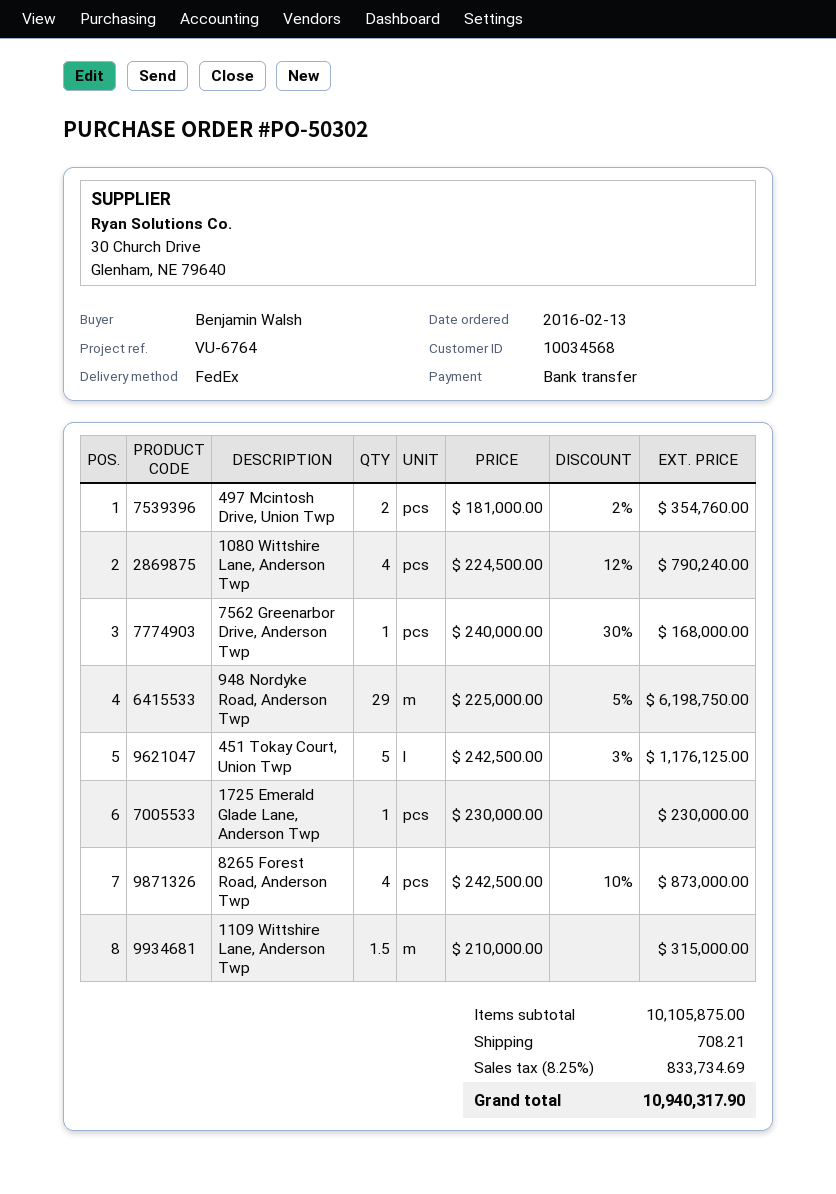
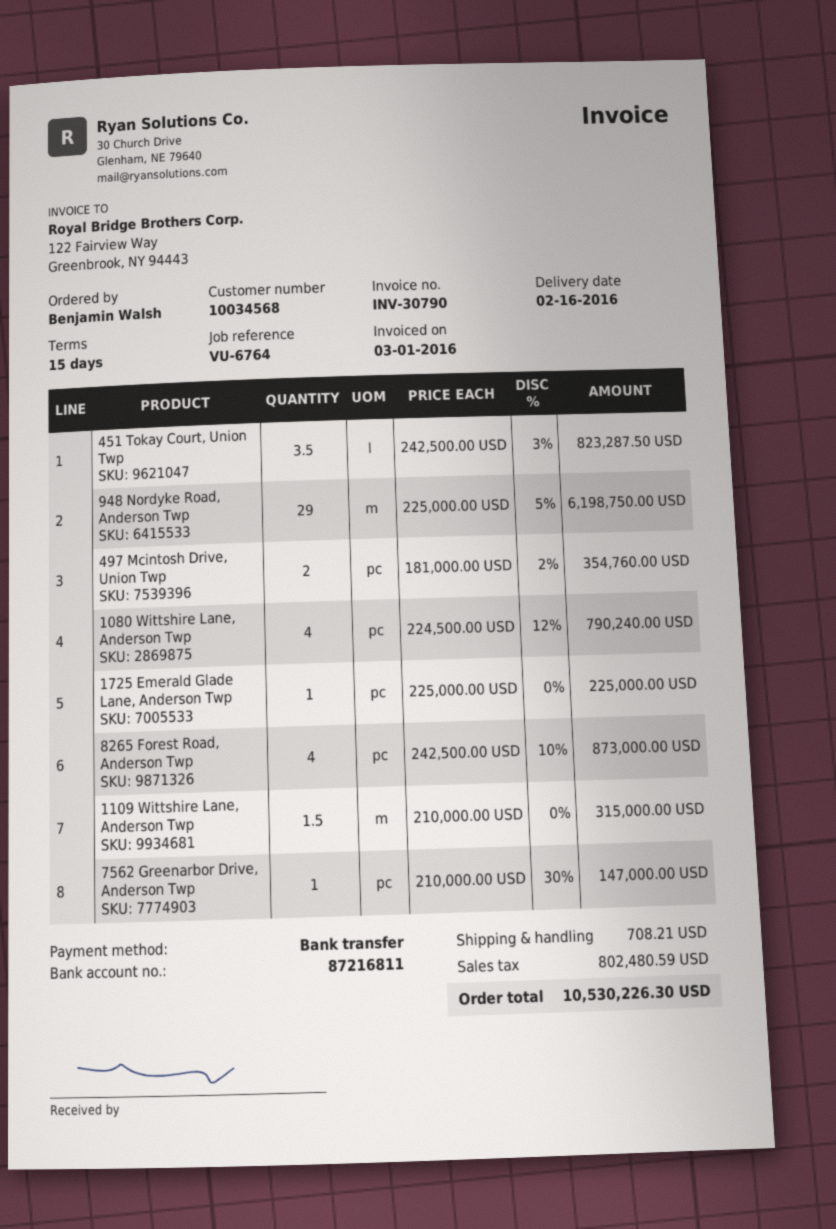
7562 Greenarbor Drive, Anderson Twp: 1 x 240000.00 - 30% = 168000.00 -> 1 x 210000.00 - 30% = 147000.00
451 Tokay Court, Union Twp: 5 x 242500.00 - 3% = 1176125.00 -> 3.5 x 242500.00 - 3% = 823287.50
1725 Emerald Glade Lane, Anderson Twp: 1 x 230000.00 = 230000.00 -> 1 x 225000.00 = 225000.00
tax: 833734.69 -> 802480.59
total: 10940317.90 -> 10530226.30

